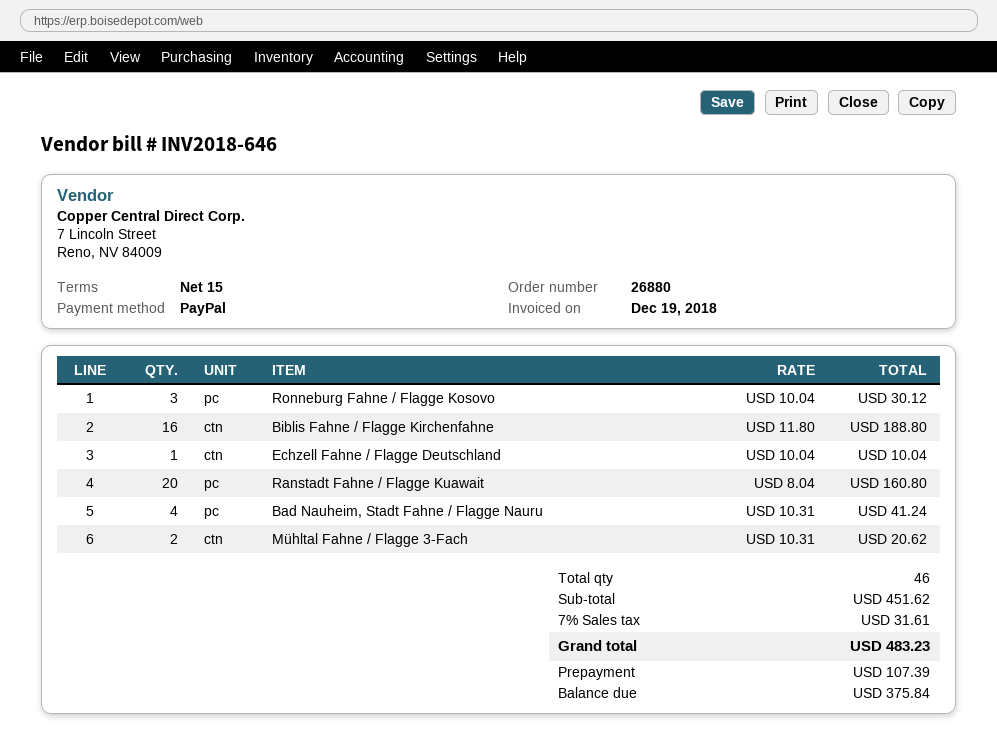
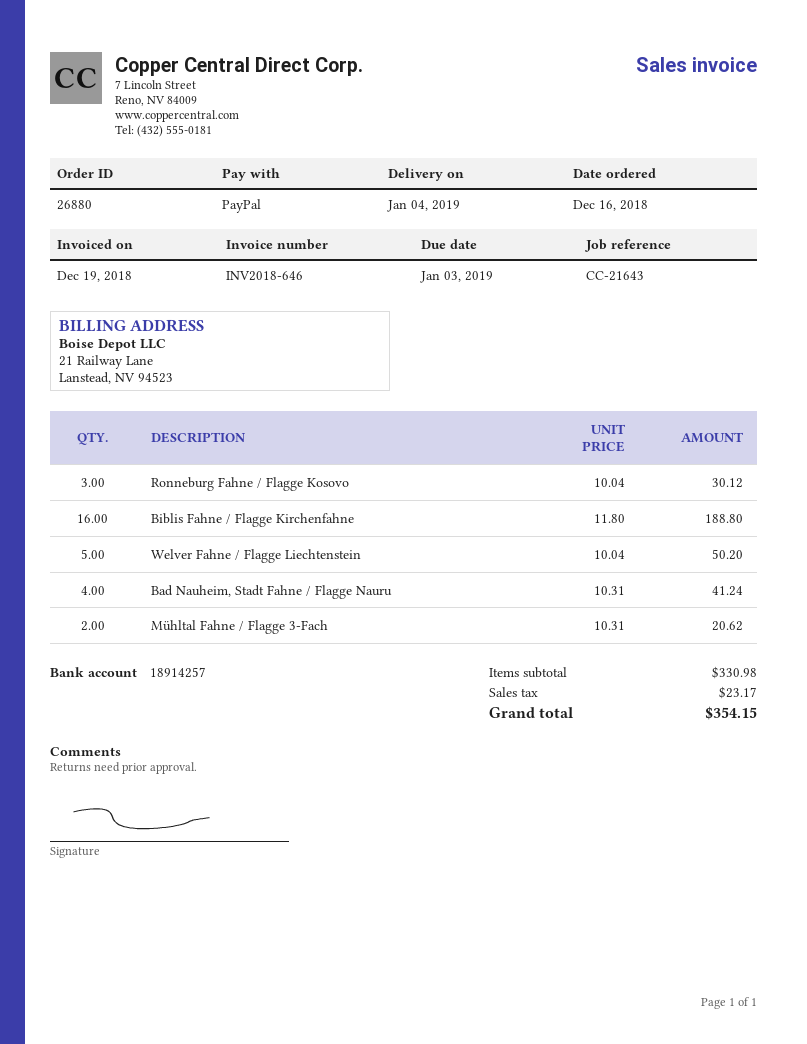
Echzell Fahne / Flagge Deutschland: 1 x 10.04 = 10.04 -> none
Ranstadt Fahne / Flagge Kuawait: 20 x 8.04 = 160.80 -> none
Welver Fahne / Flagge Liechtenstein: none -> 5 x 10.04 = 50.20
subtotal: 451.62 -> 330.98
tax: 31.61 -> 23.17
total: 483.23 -> 354.15

